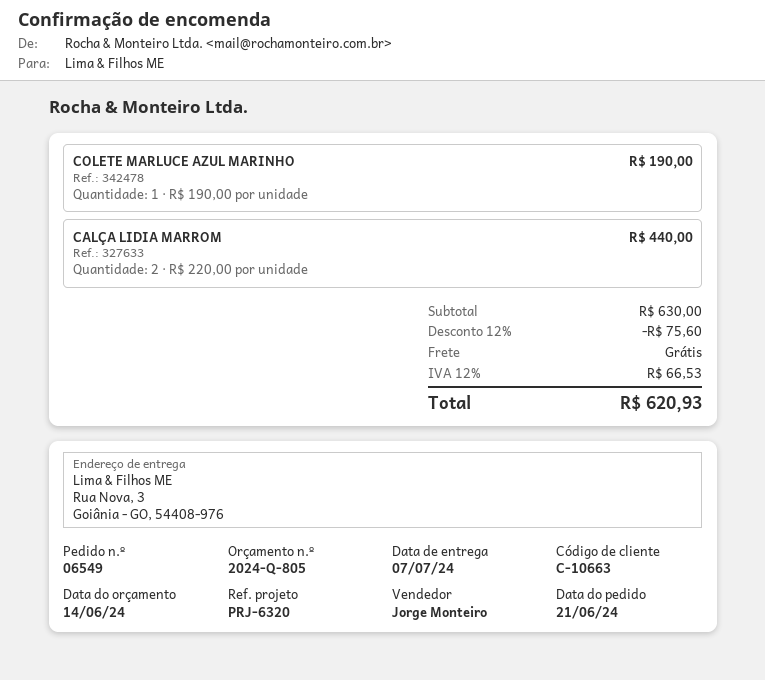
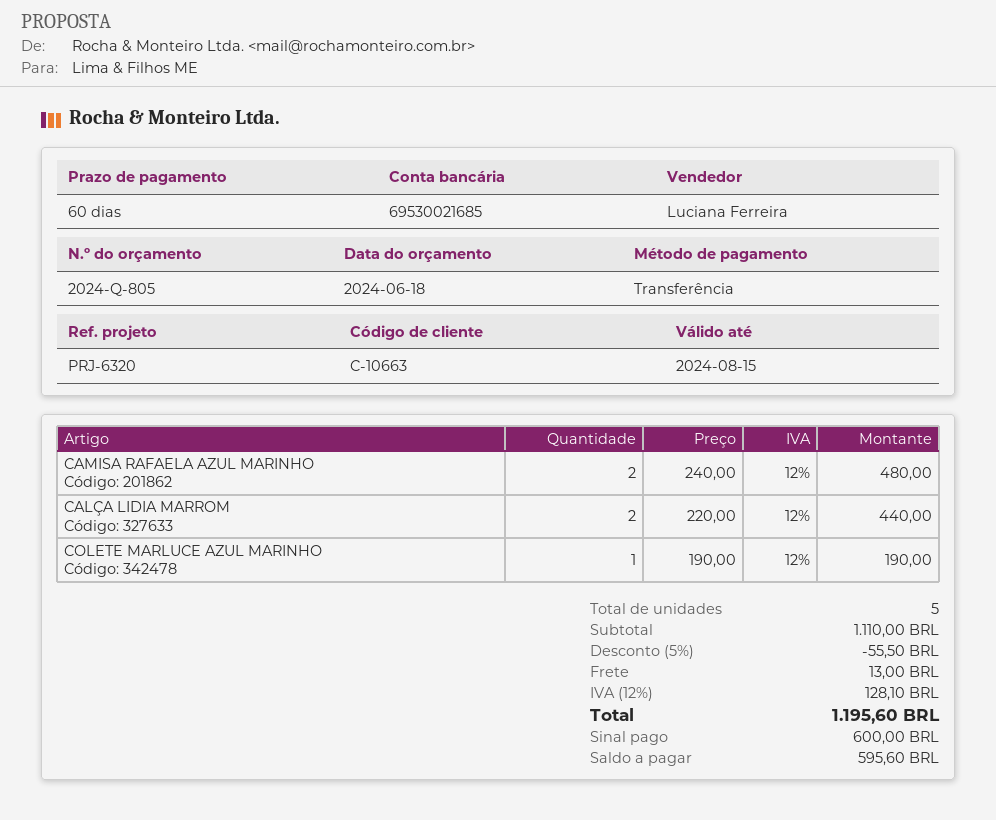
quote date: 2024-06-14 -> 2024-06-18
sales rep: Jorge Monteiro -> Luciana Ferreira
CAMISA RAFAELA AZUL MARINHO: none -> 2 x 240.00 = 480.00
subtotal: 630.00 -> 1110.00
discount: 12% = 75.60 -> 5% = 55.50
shipping: 0.00 -> 13.00
tax: 12% = 66.53 -> 12% = 128.10
total: 620.93 -> 1195.60

